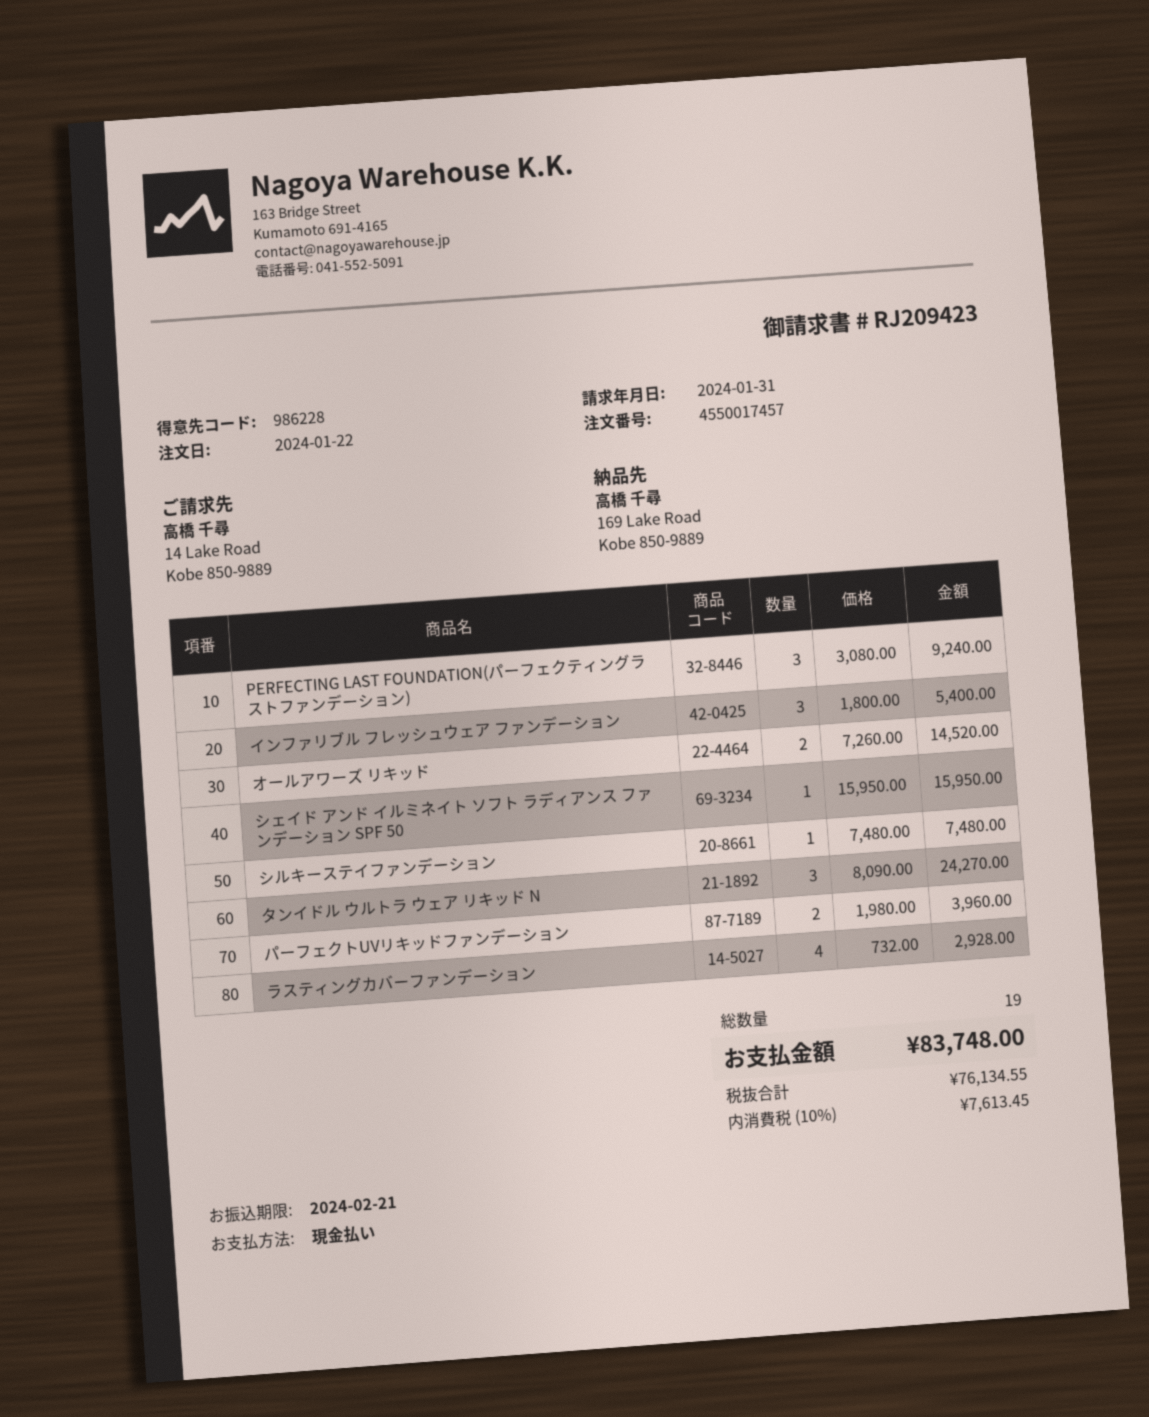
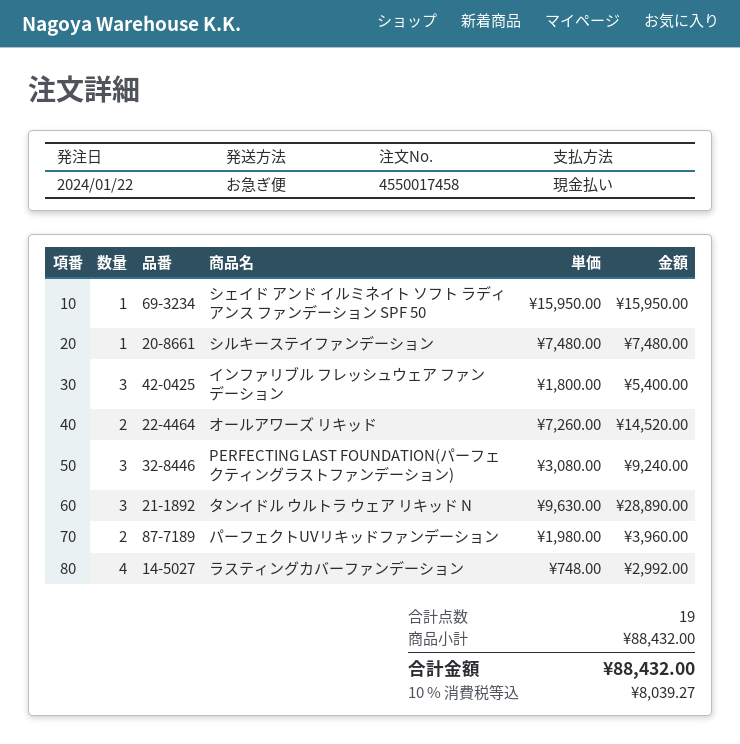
order number: 4550017457 -> 4550017458
タンイドル ウルトラ ウェア リキッド N: 3 x 8090.00 = 24270.00 -> 3 x 9630.00 = 28890.00
ラスティングカバーファンデーション: 4 x 732.00 = 2928.00 -> 4 x 748.00 = 2992.00
tax: 10% = 7613.45 -> 10% = 8039.27
total: 83748.00 -> 88432.00

